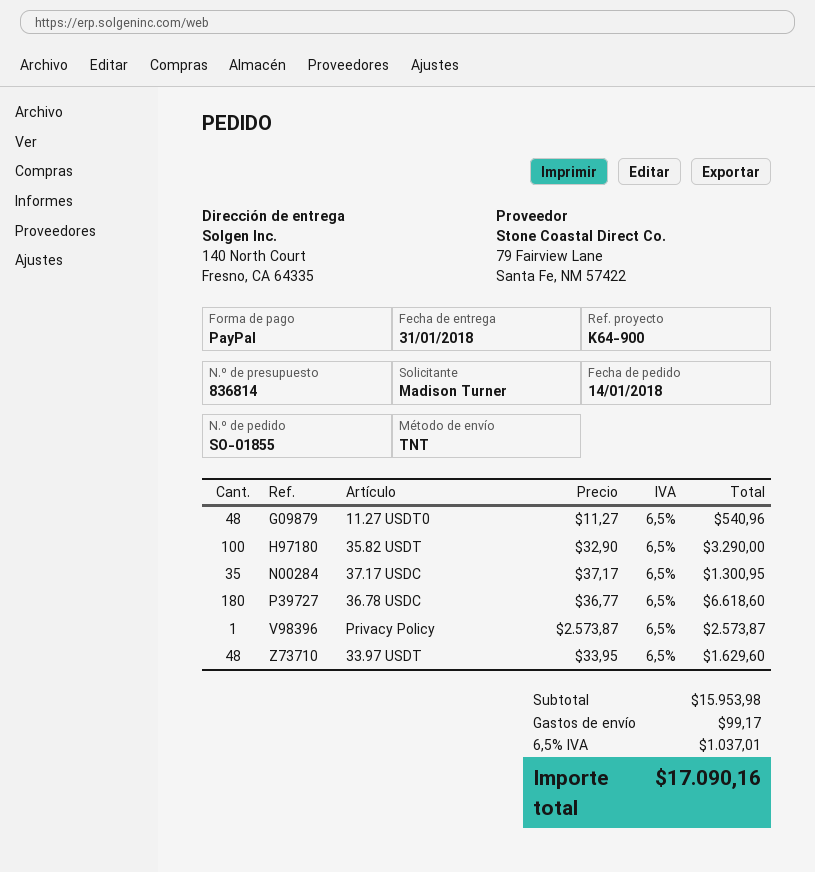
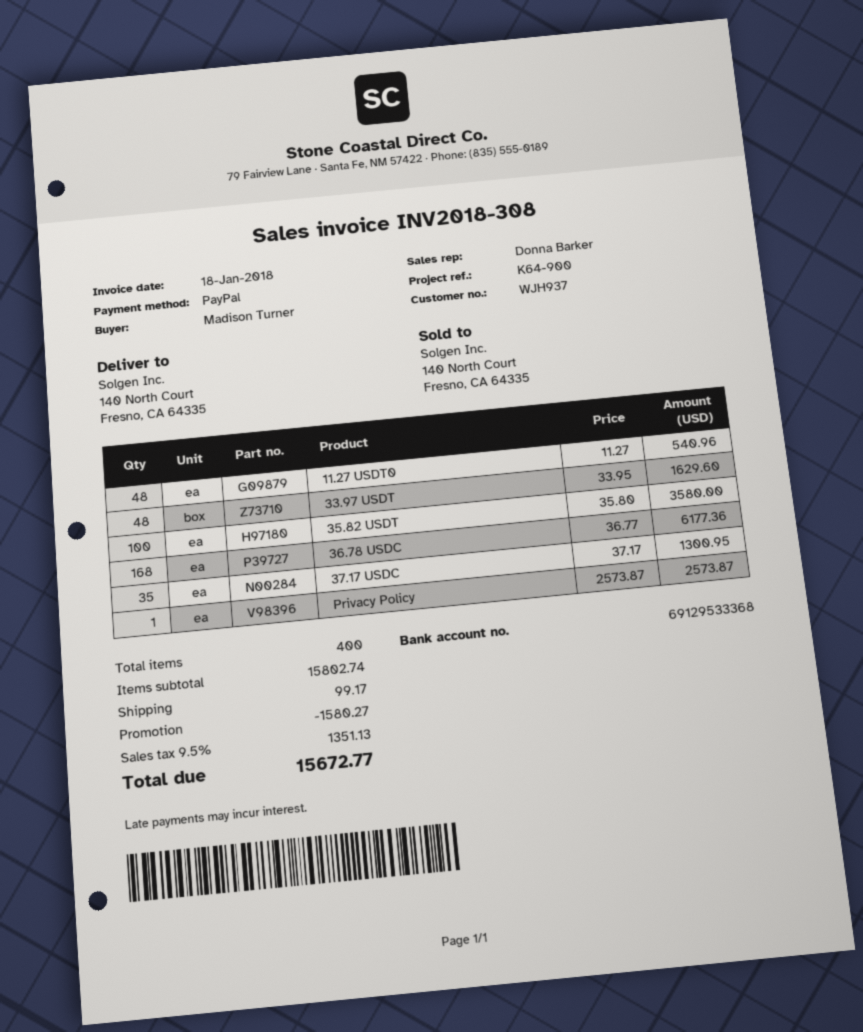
35.82 USDT: 100 x 32.90 = 3290.00 -> 100 x 35.80 = 3580.00
36.78 USDC: 180 x 36.77 = 6618.60 -> 168 x 36.77 = 6177.36
subtotal: 15953.98 -> 15802.74
discount: none -> 1580.27
tax: 6.5% = 1037.01 -> 9.5% = 1351.13
total: 17090.16 -> 15672.77

